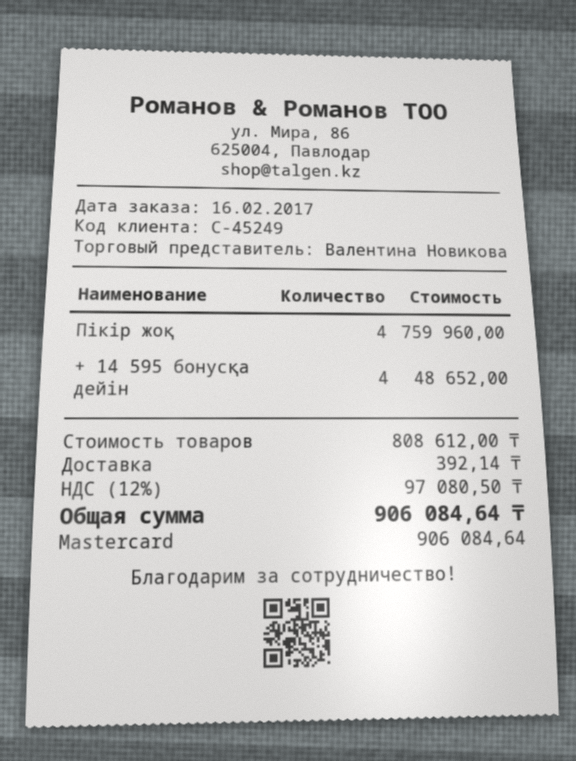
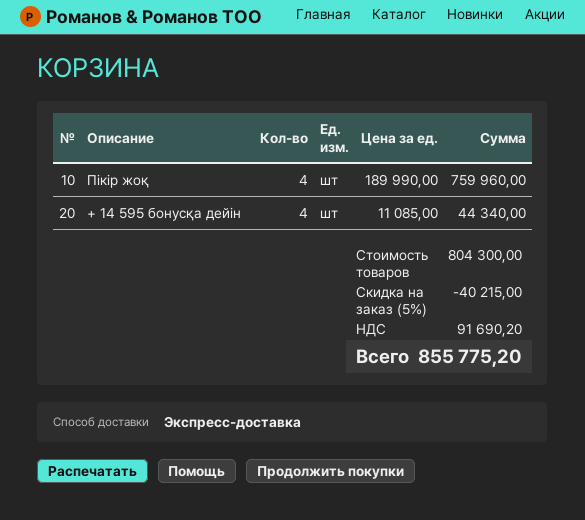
+ 14 595 бонусқа дейін: 4 for 48652.00 -> 4 for 44340.00
subtotal: 808612.00 -> 804300.00
discount: none -> 5% = 40215.00
shipping: 392.14 -> none
tax: 97080.50 -> 91690.20
total: 906084.64 -> 855775.20

